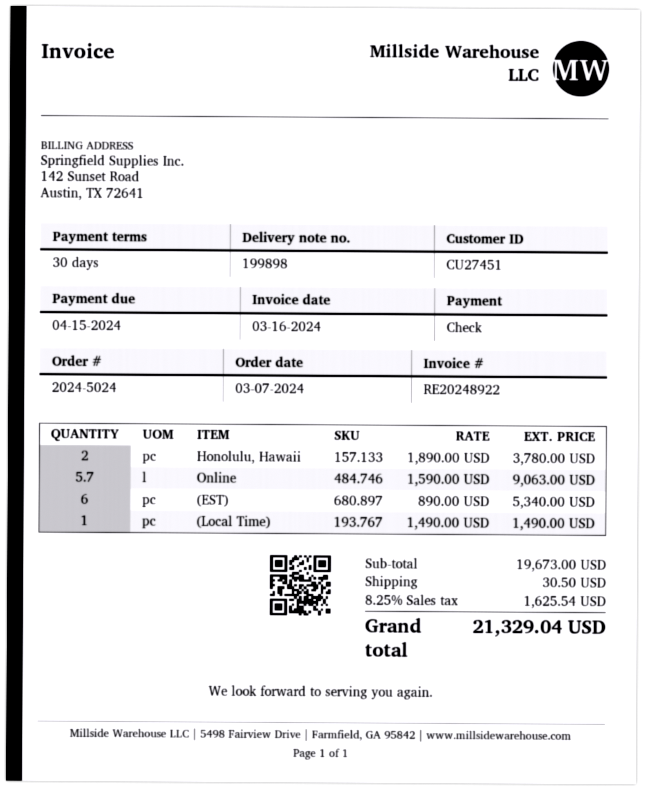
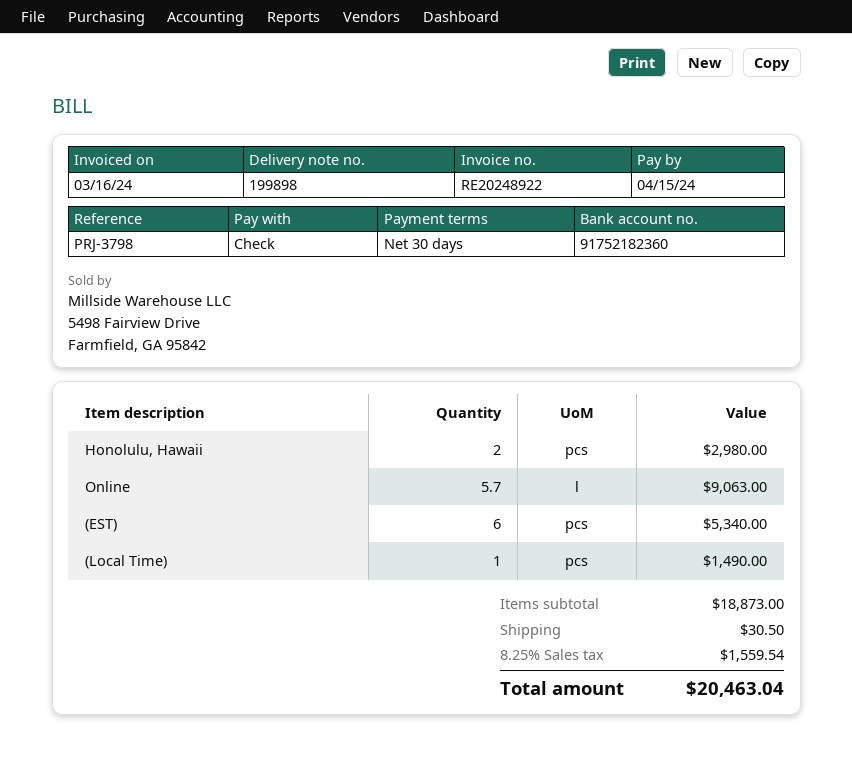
Honolulu, Hawaii: 2 for 3780.00 -> 2 for 2980.00
subtotal: 19673.00 -> 18873.00
tax: 8.25% = 1625.54 -> 8.25% = 1559.54
total: 21329.04 -> 20463.04

